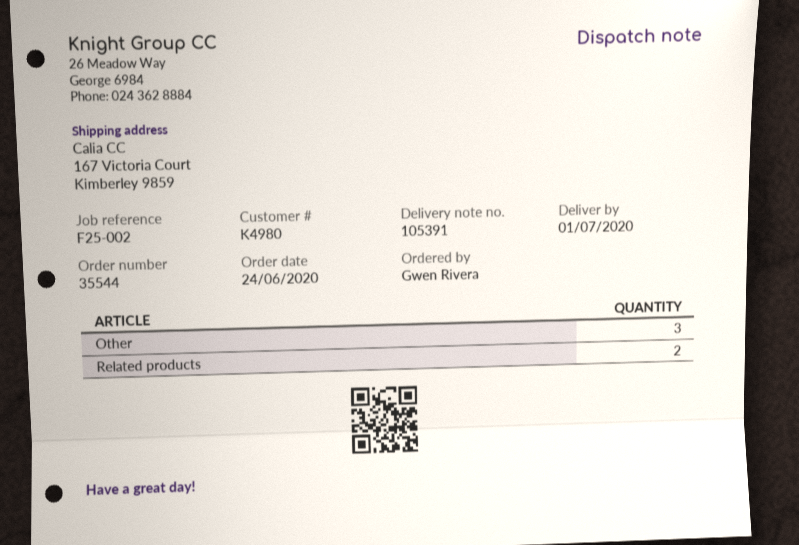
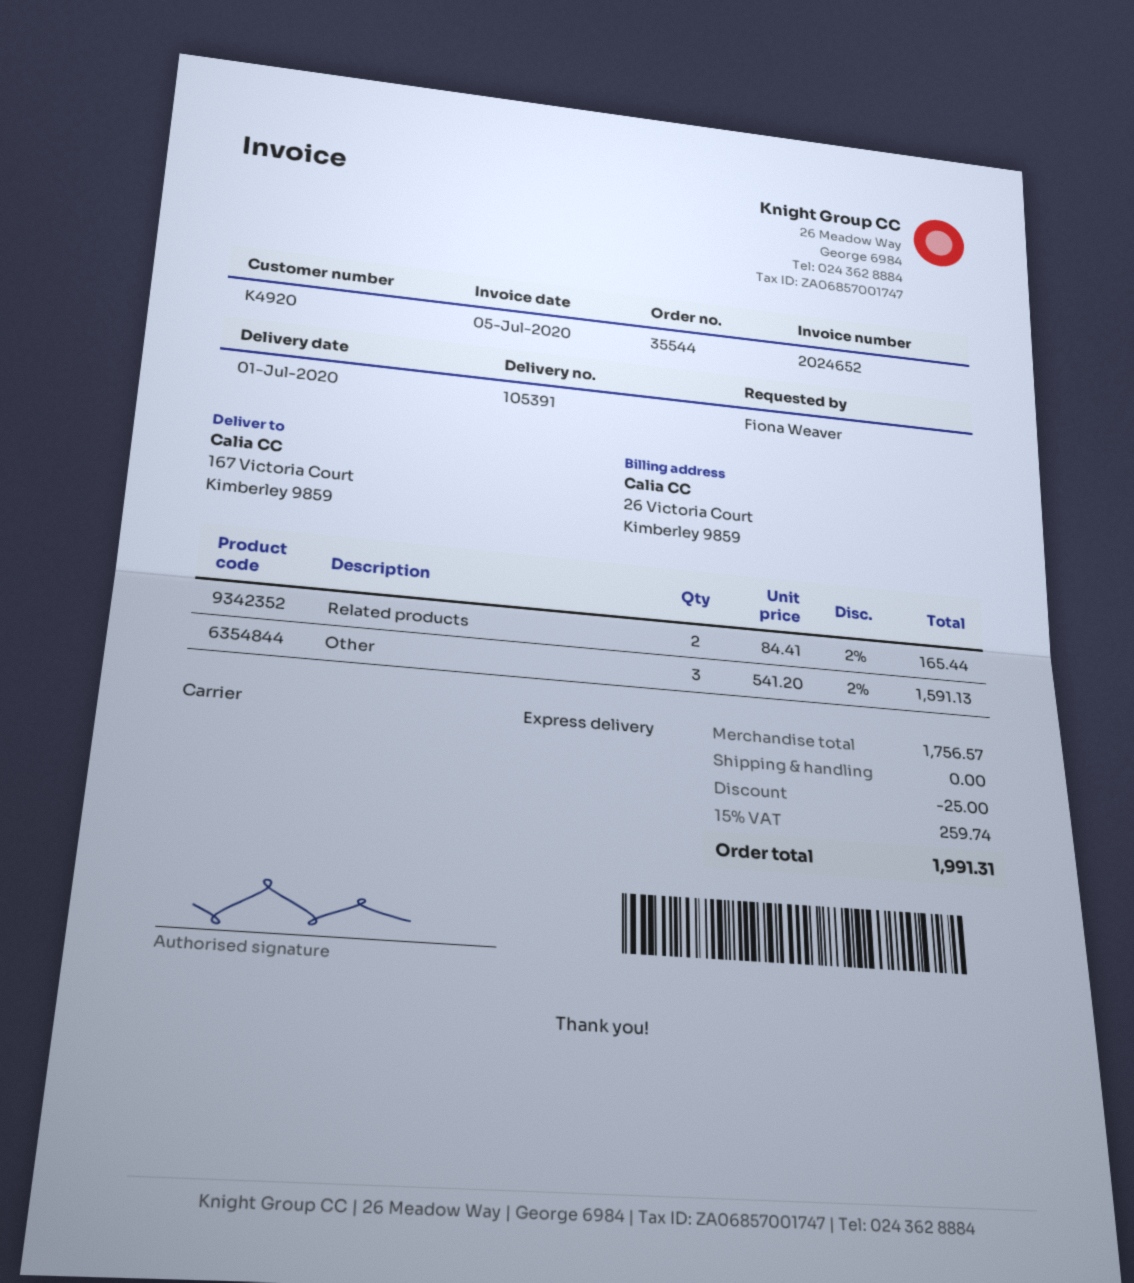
customer number: K4980 -> K4920
ordered by: Gwen Rivera -> Fiona Weaver

